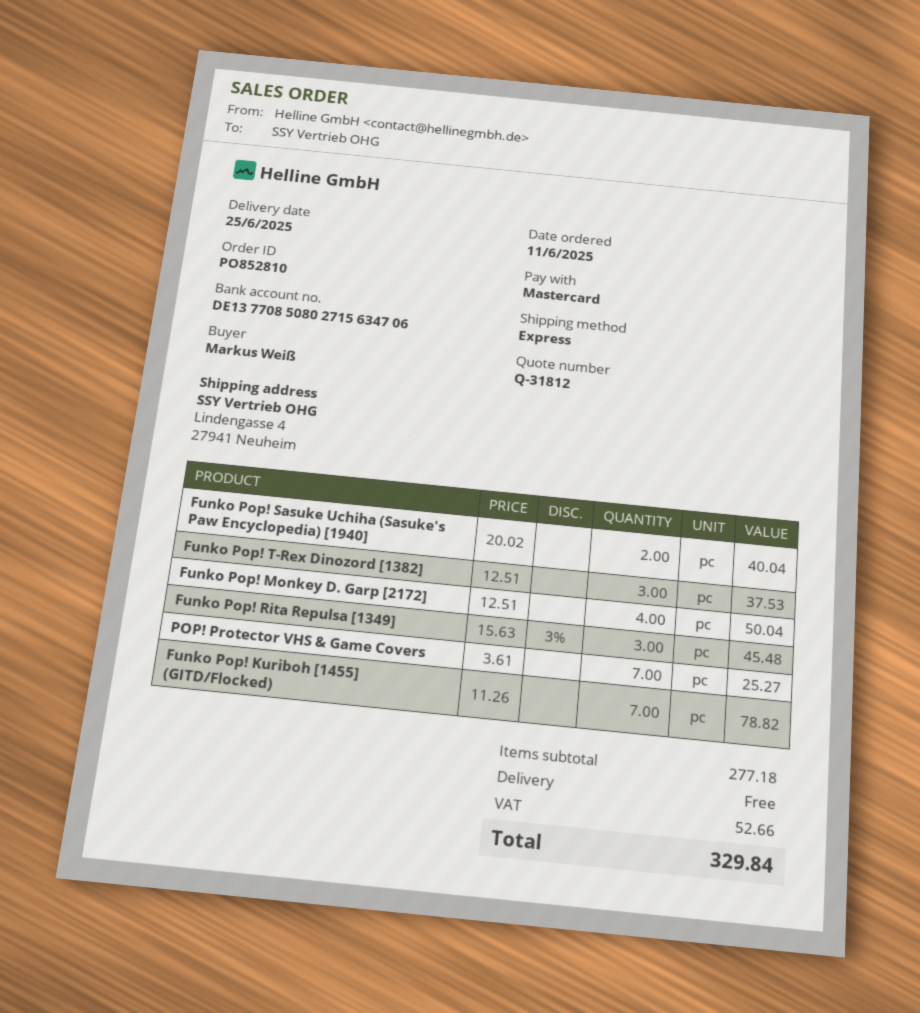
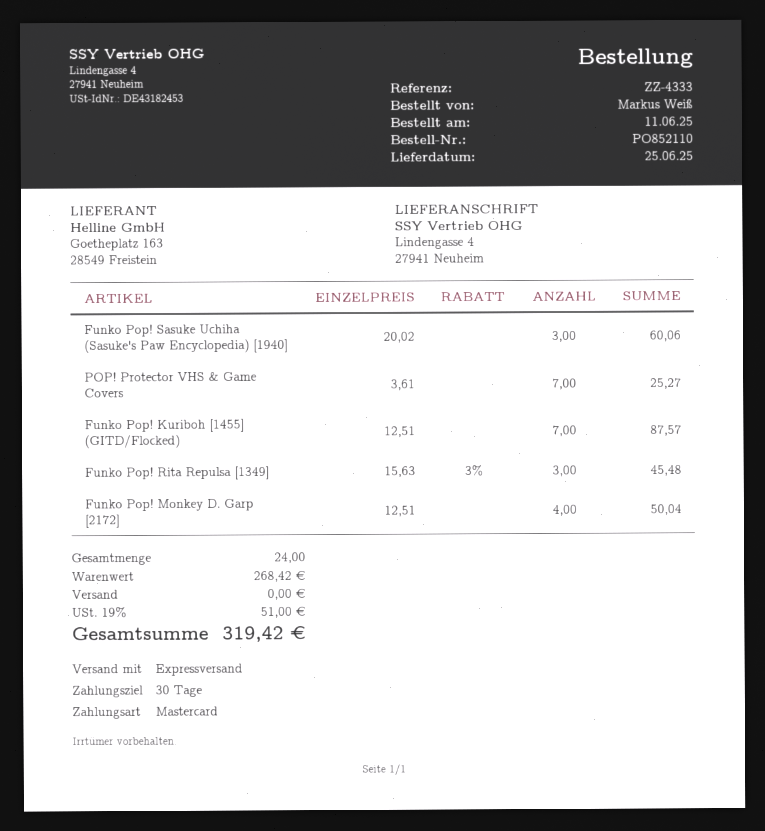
order number: PO852810 -> PO852110
Funko Pop! Sasuke Uchiha (Sasuke's Paw Encyclopedia) [1940]: 2 x 20.02 = 40.04 -> 3 x 20.02 = 60.06
Funko Pop! T-Rex Dinozord [1382]: 3 x 12.51 = 37.53 -> none
Funko Pop! Kuriboh [1455] (GITD/Flocked): 7 x 11.26 = 78.82 -> 7 x 12.51 = 87.57
subtotal: 277.18 -> 268.42
tax: 52.66 -> 51.00
total: 329.84 -> 319.42

